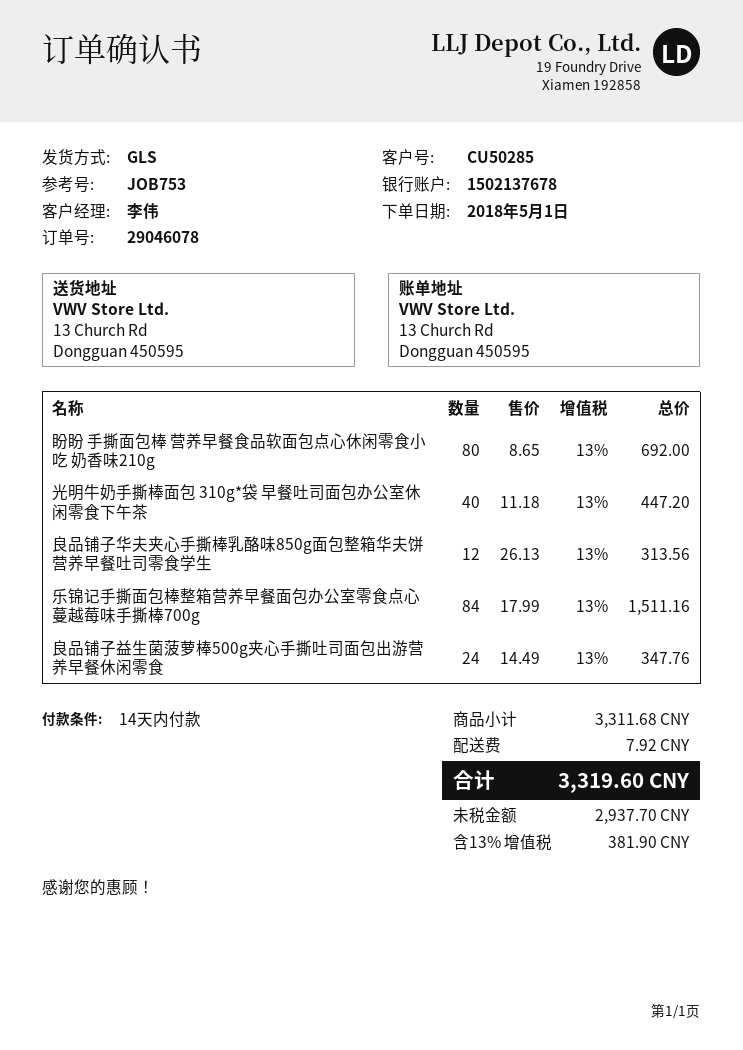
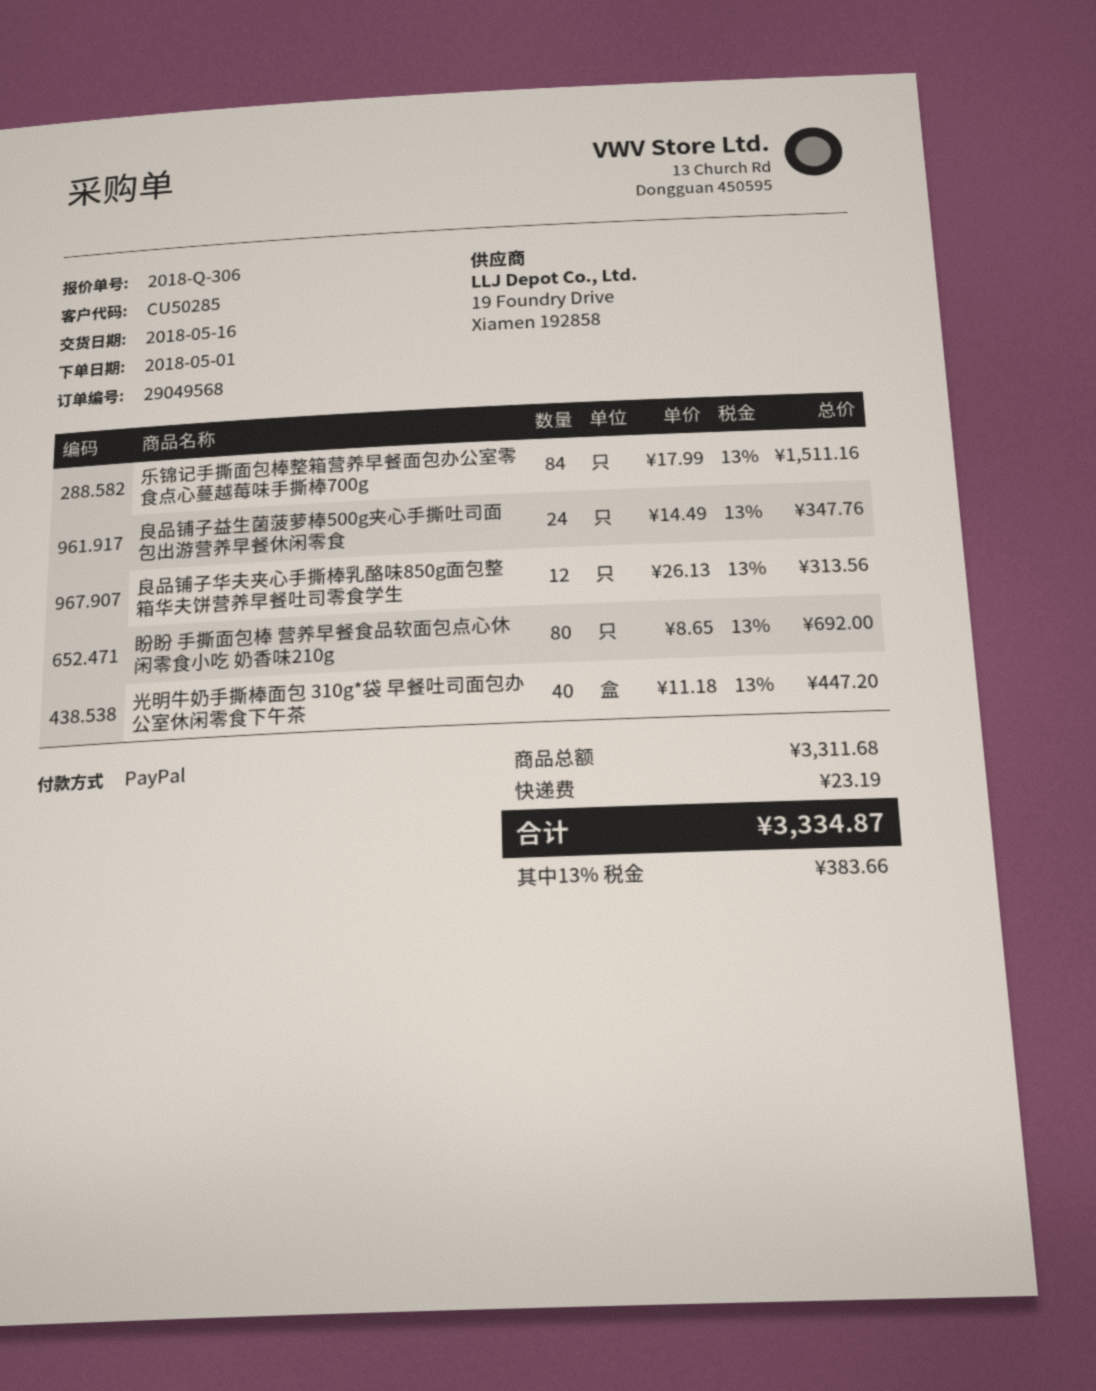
order number: 29046078 -> 29049568
shipping: 7.92 -> 23.19
tax: 13% = 381.90 -> 13% = 383.66
total: 3319.60 -> 3334.87

